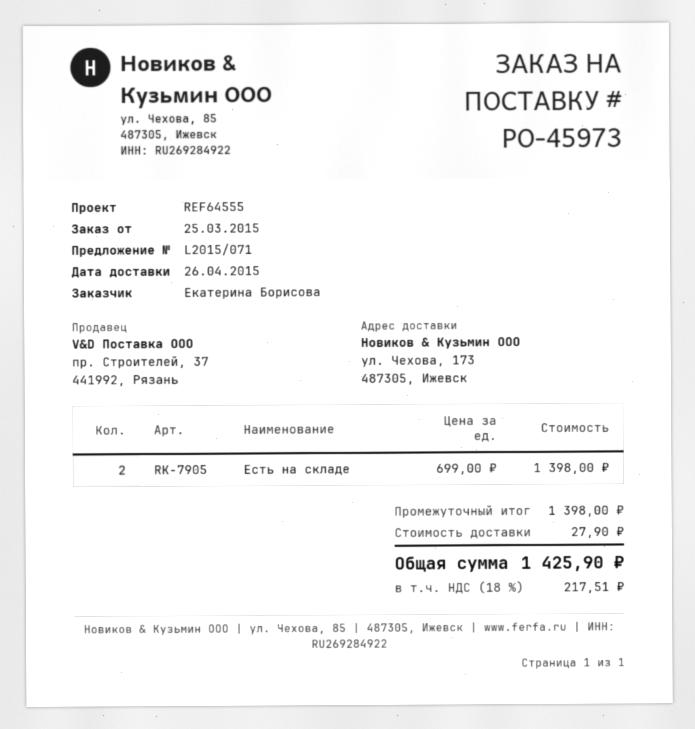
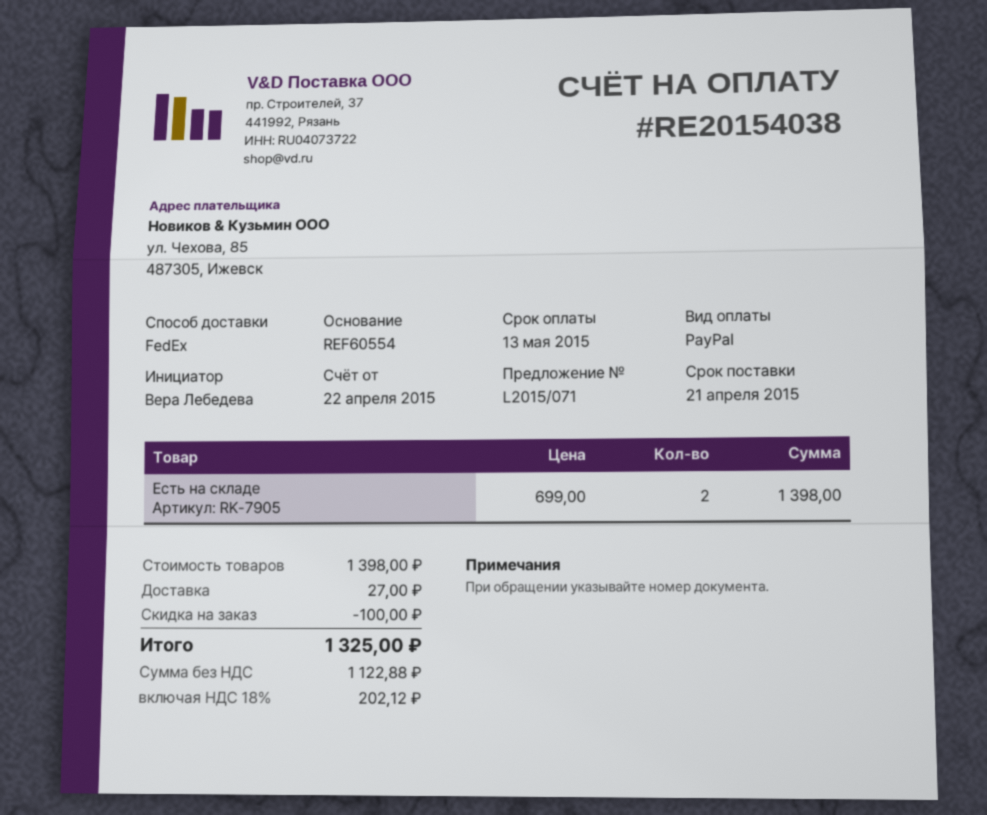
delivery date: 2015-04-26 -> 2015-04-21
reference: REF64555 -> REF60554
ordered by: Екатерина Борисова -> Вера Лебедева
discount: none -> 100.00
shipping: 27.90 -> 27.00
tax: 18% = 217.51 -> 18% = 202.12
total: 1425.90 -> 1325.00

